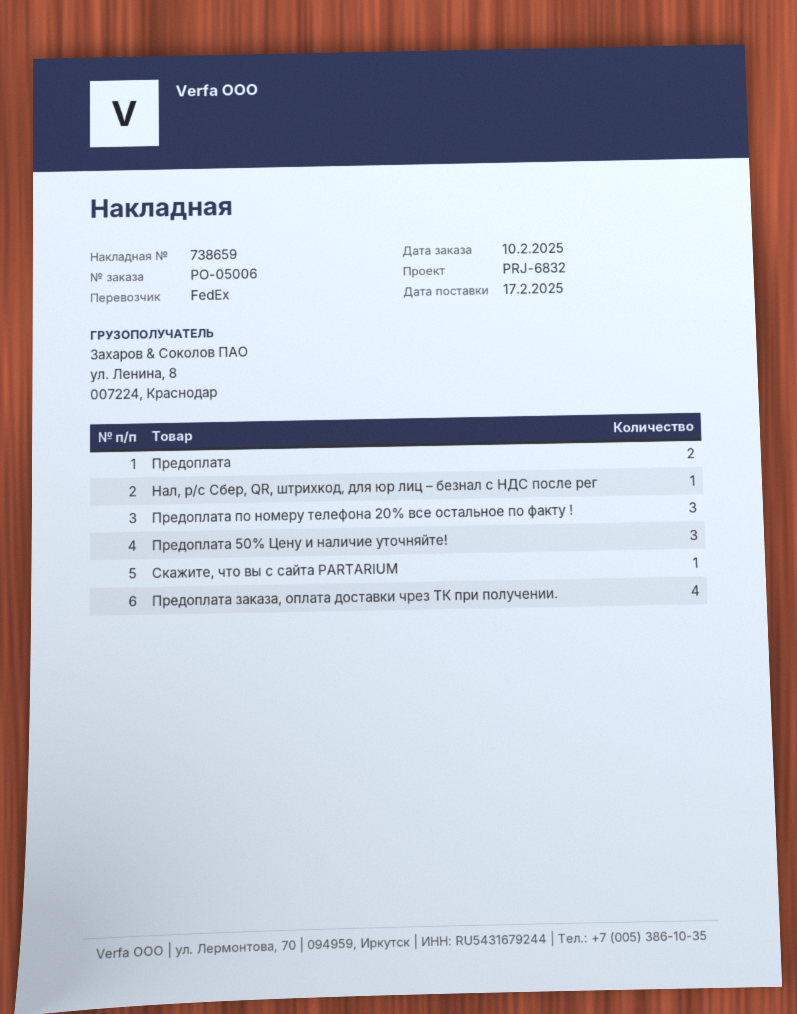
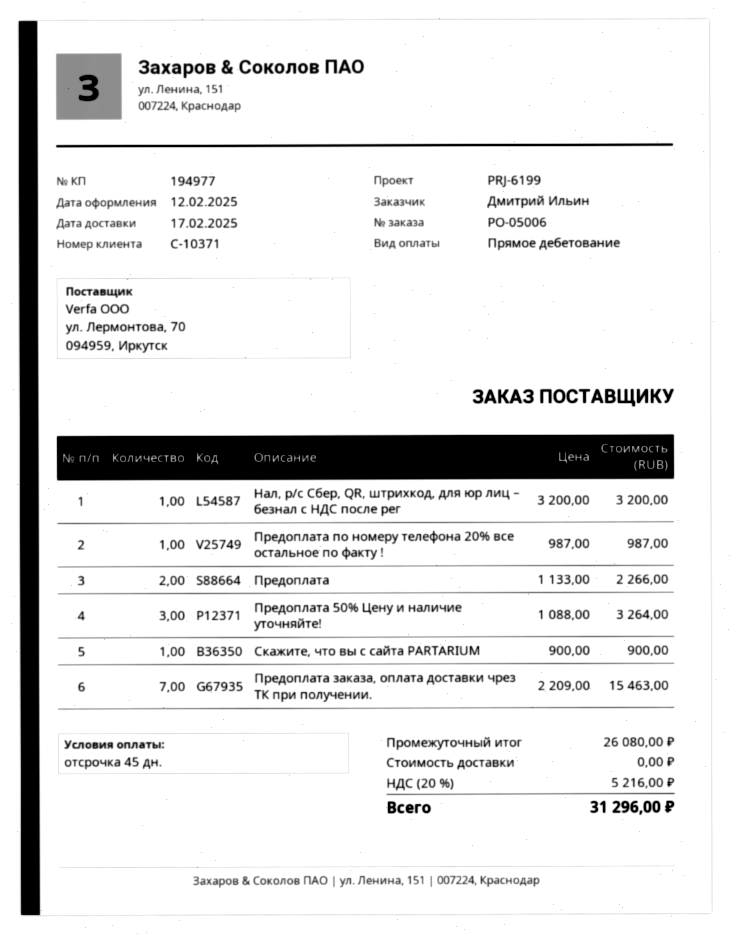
order date: 2025-02-10 -> 2025-02-12
reference: PRJ-6832 -> PRJ-6199
Предоплата по номеру телефона 20% все остальное по факту !: 3 -> 1
Предоплата заказа, оплата доставки чрез ТК при получении.: 4 -> 7

